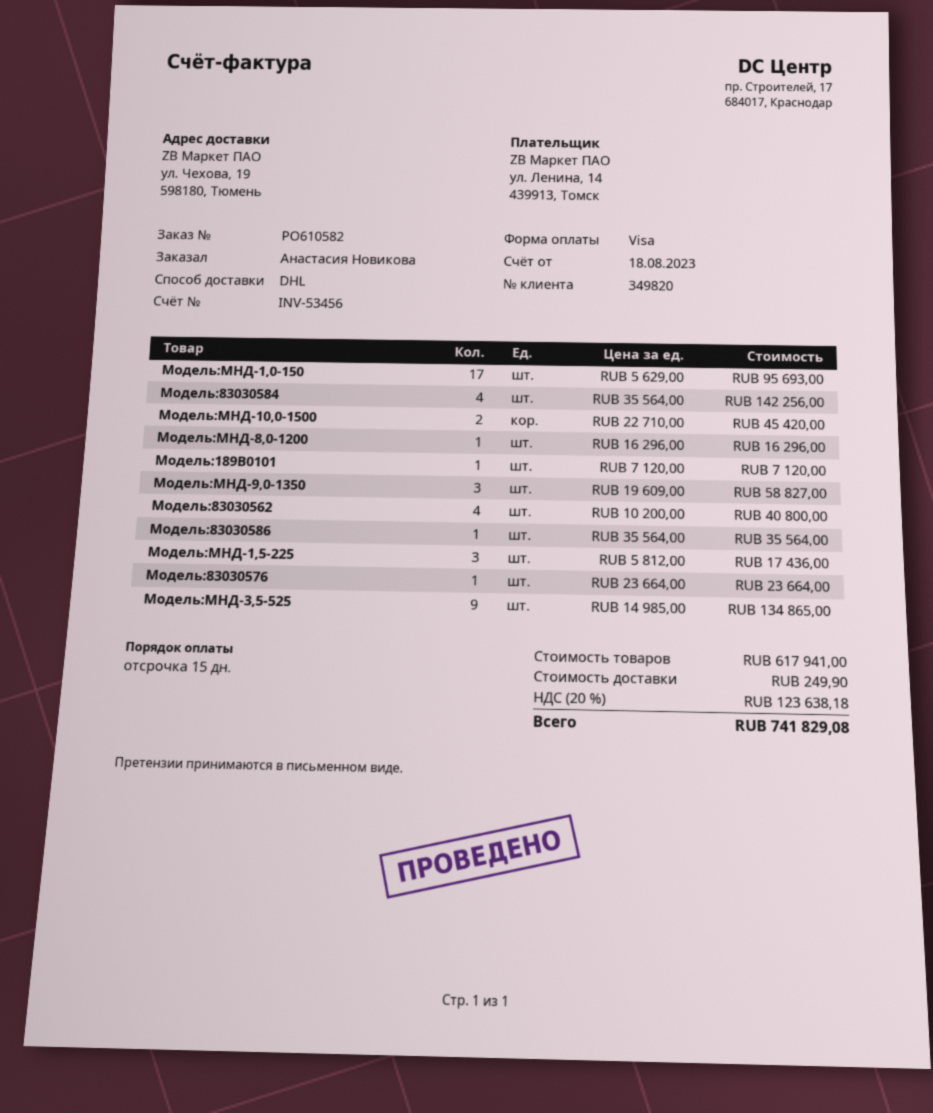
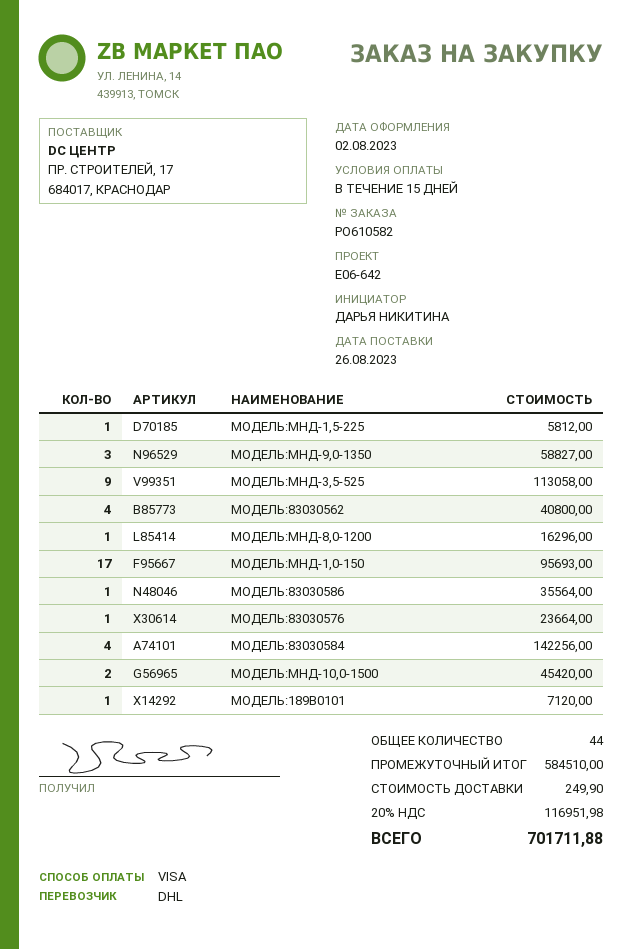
ordered by: Анастасия Новикова -> ДАРЬЯ НИКИТИНА
Модель:МНД-1,5-225: 3 for 17436.00 -> 1 for 5812.00
Модель:МНД-3,5-525: 9 for 134865.00 -> 9 for 113058.00
subtotal: 617941.00 -> 584510.00
tax: 20% = 123638.18 -> 20% = 116951.98
total: 741829.08 -> 701711.88

